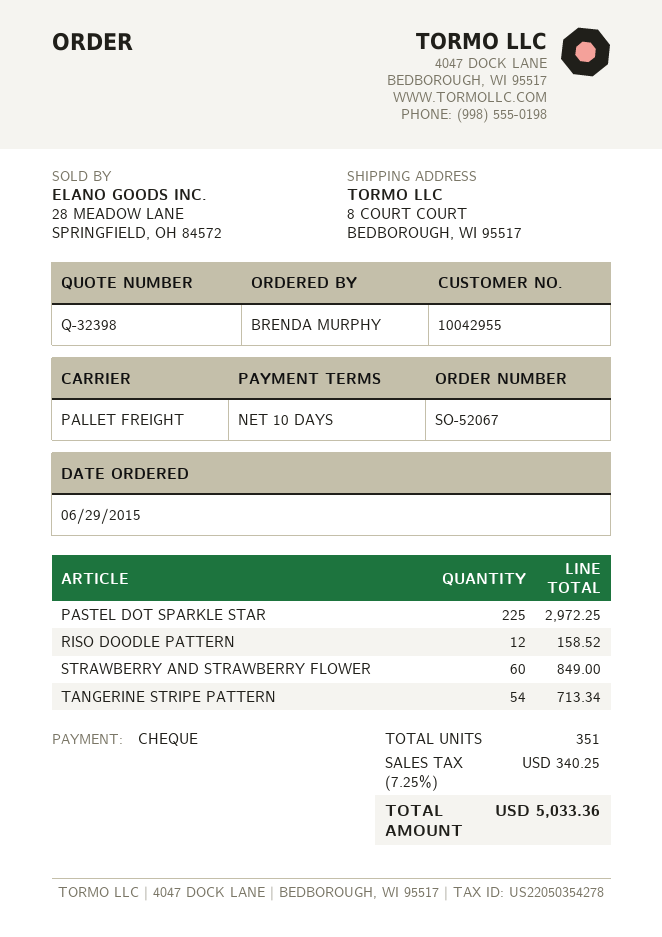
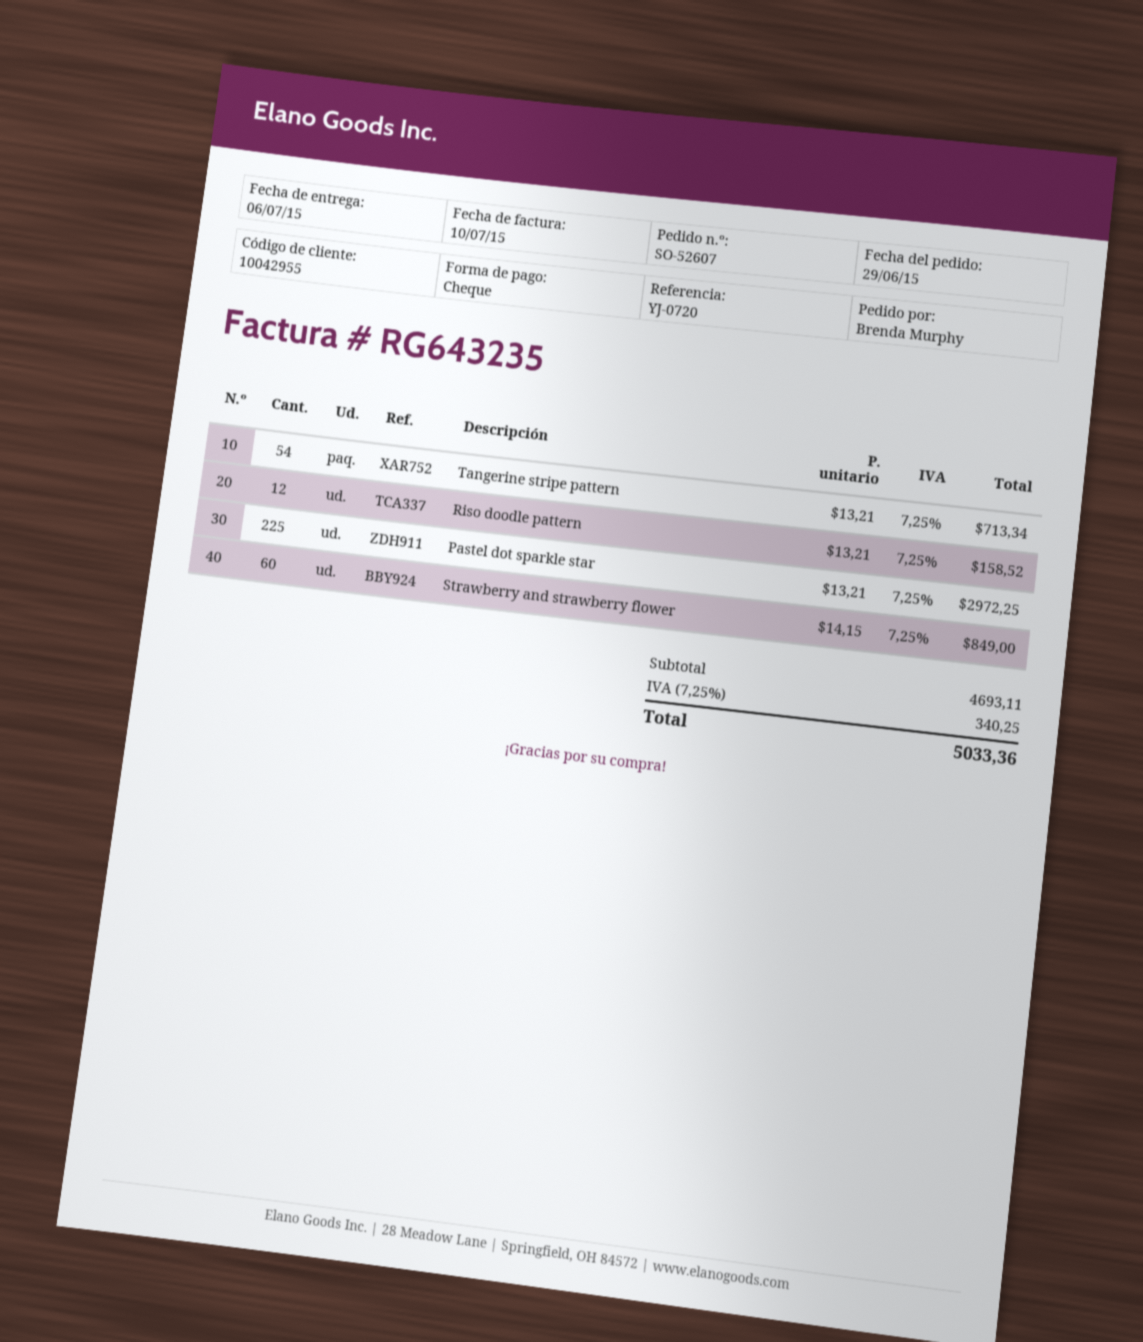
order number: SO-52067 -> SO-52607

